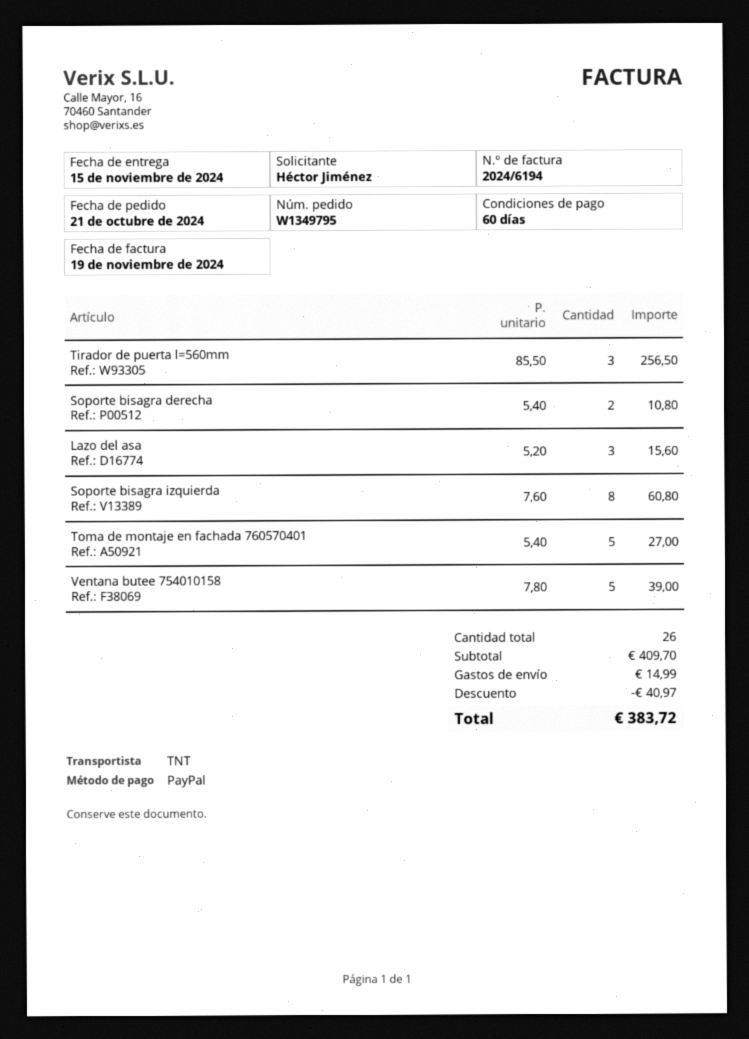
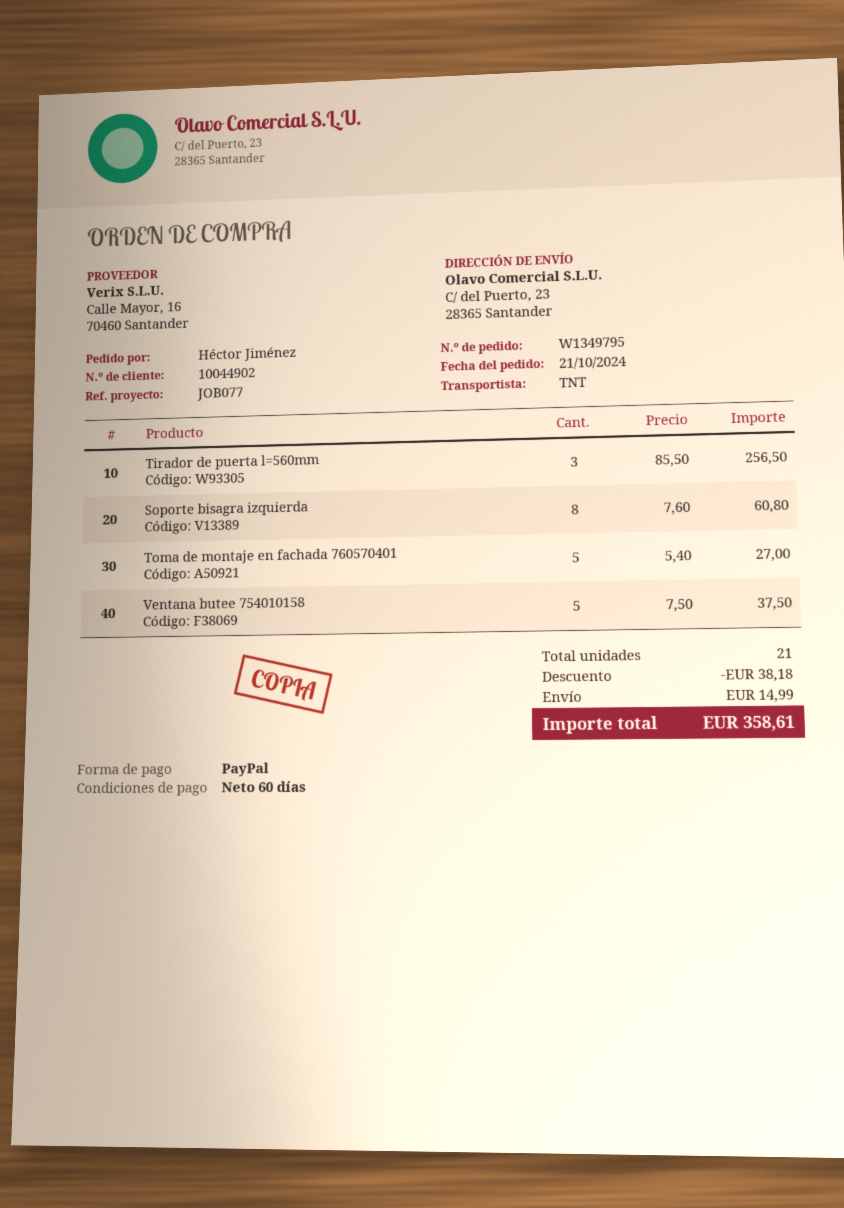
Soporte bisagra derecha: 2 x 5.40 = 10.80 -> none
Lazo del asa: 3 x 5.20 = 15.60 -> none
Ventana butee 754010158: 5 x 7.80 = 39.00 -> 5 x 7.50 = 37.50
total quantity: 26 -> 21
discount: 40.97 -> 38.18
total: 383.72 -> 358.61

